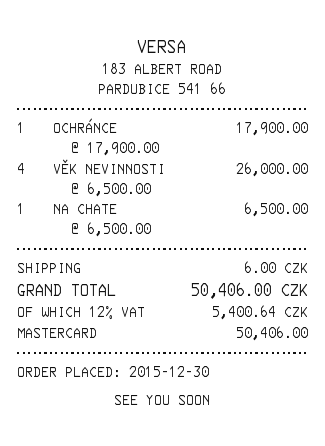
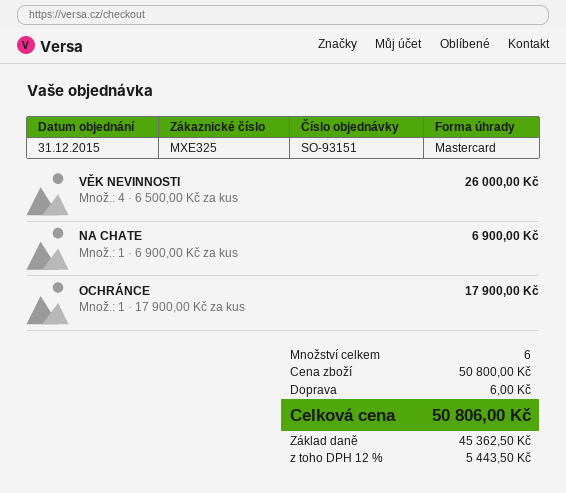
order date: 2015-12-30 -> 2015-12-31
NA CHATE: 1 x 6500.00 = 6500.00 -> 1 x 6900.00 = 6900.00
tax: 12% = 5400.64 -> 12% = 5443.50
total: 50406.00 -> 50806.00

